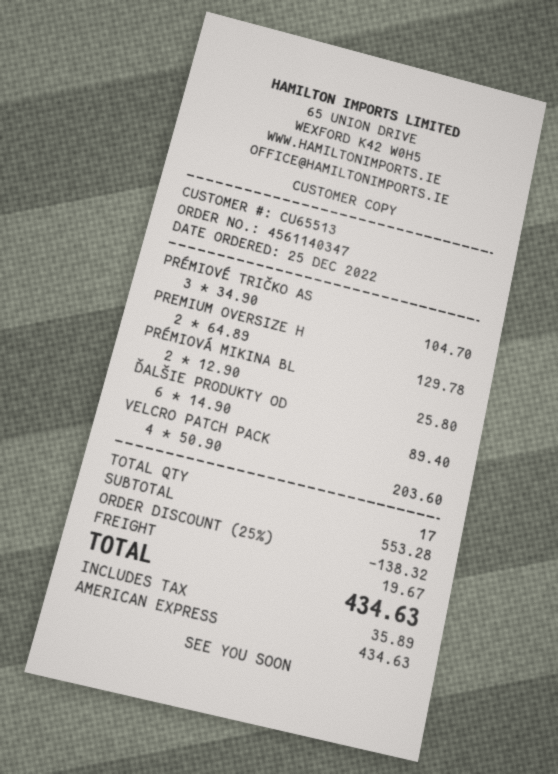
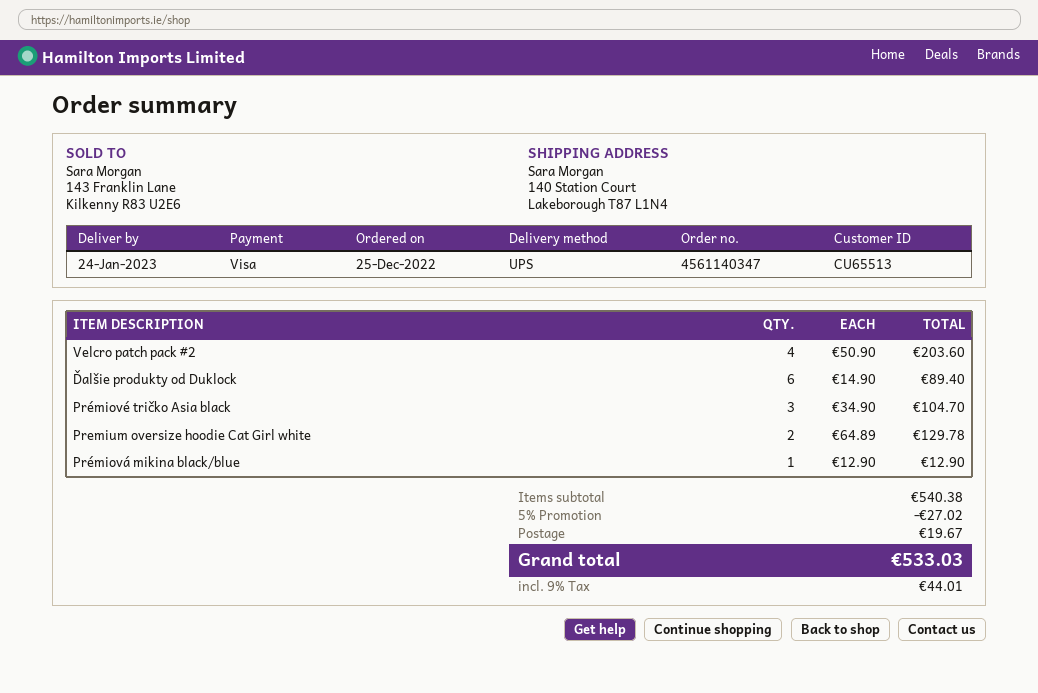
payment method: American Express -> Visa
PRÉMIOVÁ MIKINA BL: 2 x 12.90 = 25.80 -> 1 x 12.90 = 12.90
subtotal: 553.28 -> 540.38
discount: 25% = 138.32 -> 5% = 27.02
tax: 35.89 -> 44.01
total: 434.63 -> 533.03

